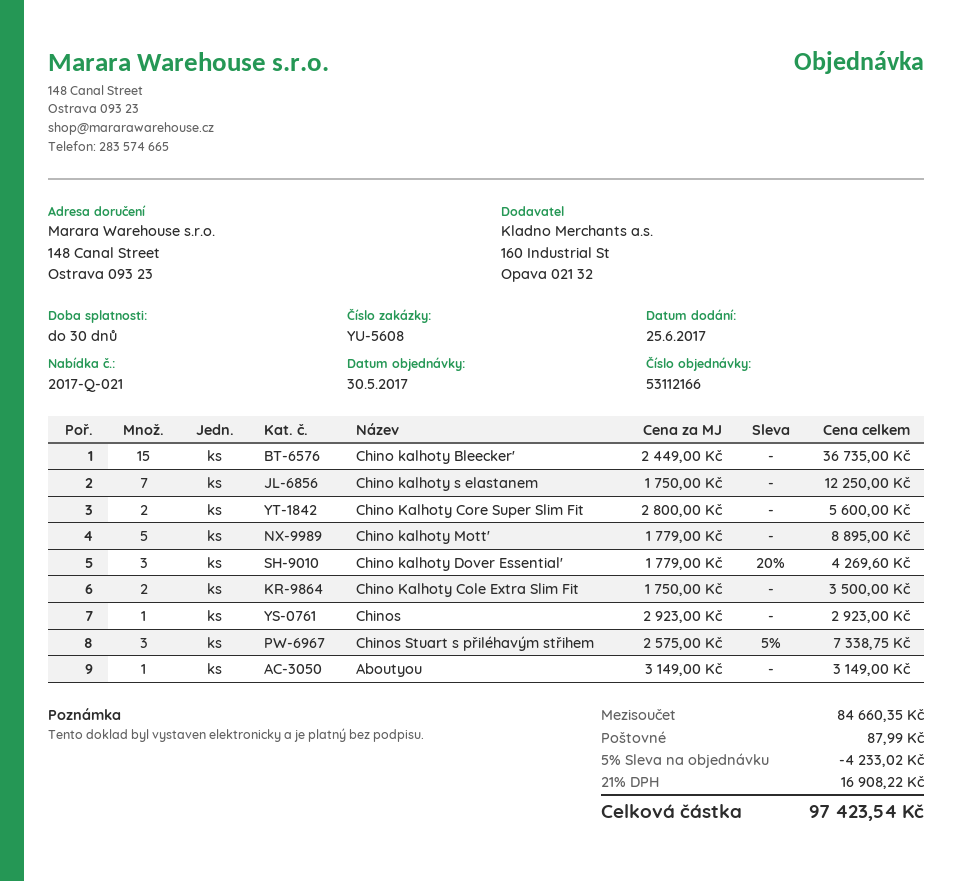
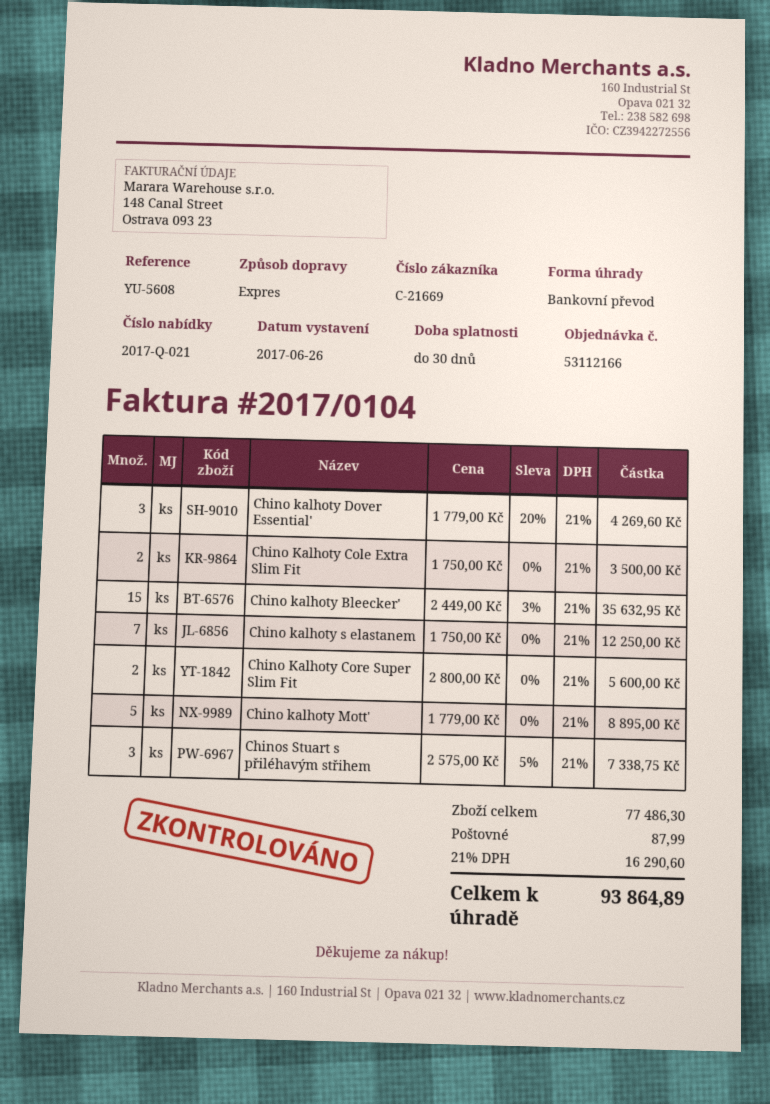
Chino kalhoty Bleecker': 15 x 2449.00 = 36735.00 -> 15 x 2449.00 - 3% = 35632.95
Chinos: 1 x 2923.00 = 2923.00 -> none
Aboutyou: 1 x 3149.00 = 3149.00 -> none
subtotal: 84660.35 -> 77486.30
discount: 5% = 4233.02 -> none
tax: 21% = 16908.22 -> 21% = 16290.60
total: 97423.54 -> 93864.89

